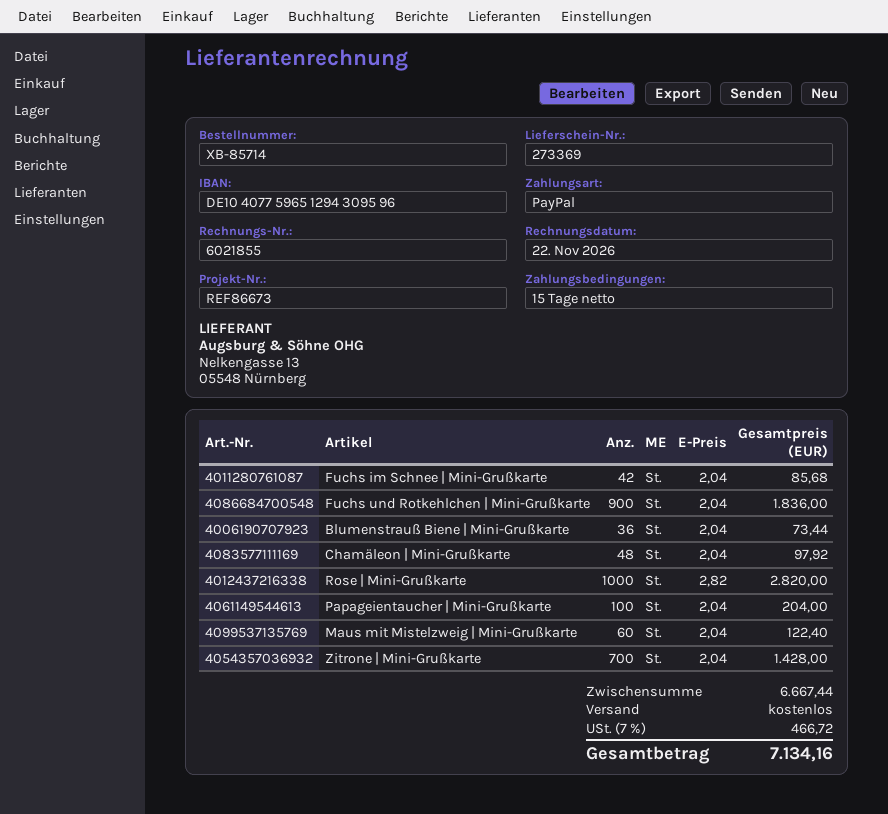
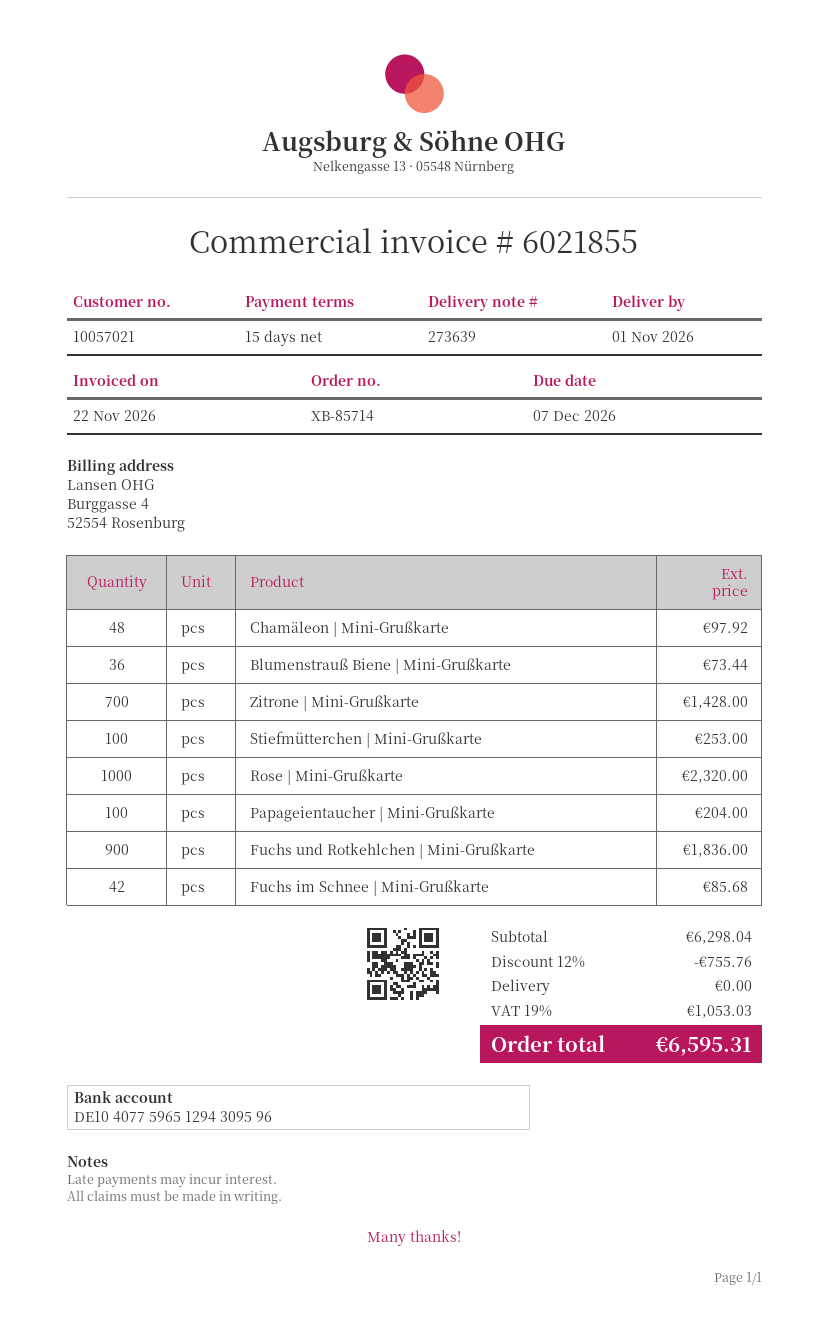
delivery note number: 273369 -> 273639
Rose | Mini-Grußkarte: 1000 for 2820.00 -> 1000 for 2320.00
Maus mit Mistelzweig | Mini-Grußkarte: 60 for 122.40 -> none
Stiefmütterchen | Mini-Grußkarte: none -> 100 for 253.00
subtotal: 6667.44 -> 6298.04
discount: none -> 12% = 755.76
tax: 7% = 466.72 -> 19% = 1053.03
total: 7134.16 -> 6595.31

